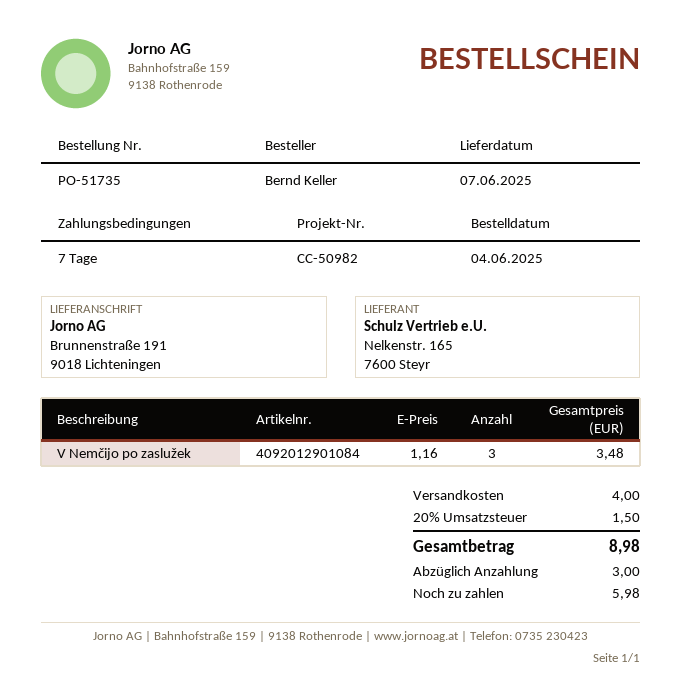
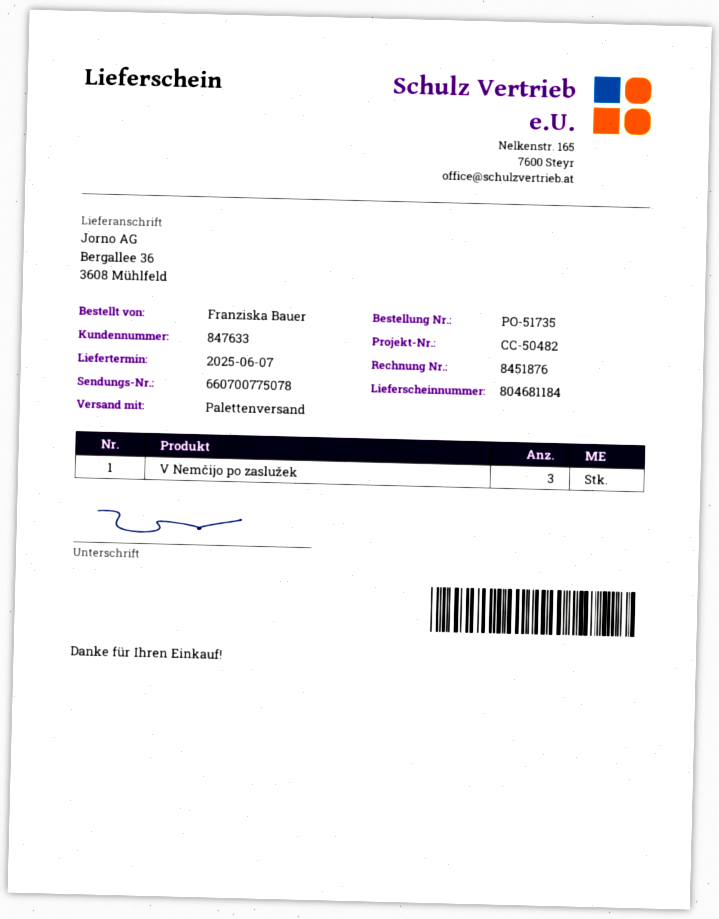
reference: CC-50982 -> CC-50482
ordered by: Bernd Keller -> Franziska Bauer
ship to: Brunnenstraße 191, 9018 Lichteningen -> Bergallee 36, 3608 Mühlfeld

